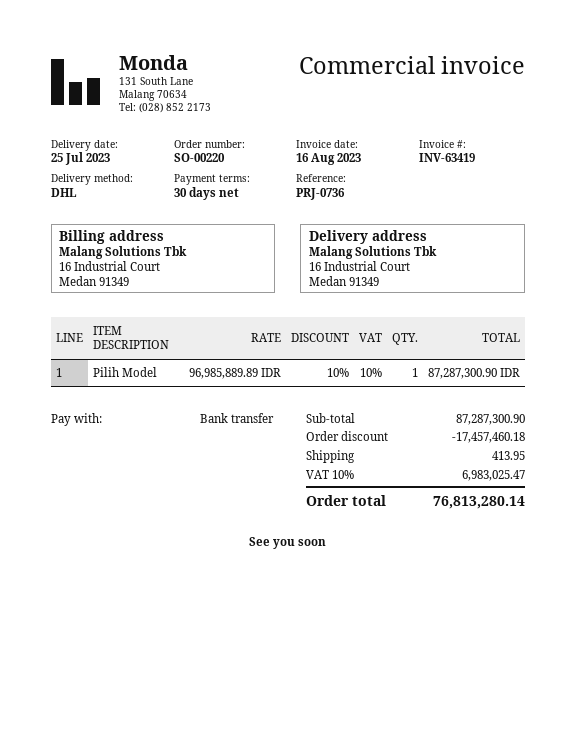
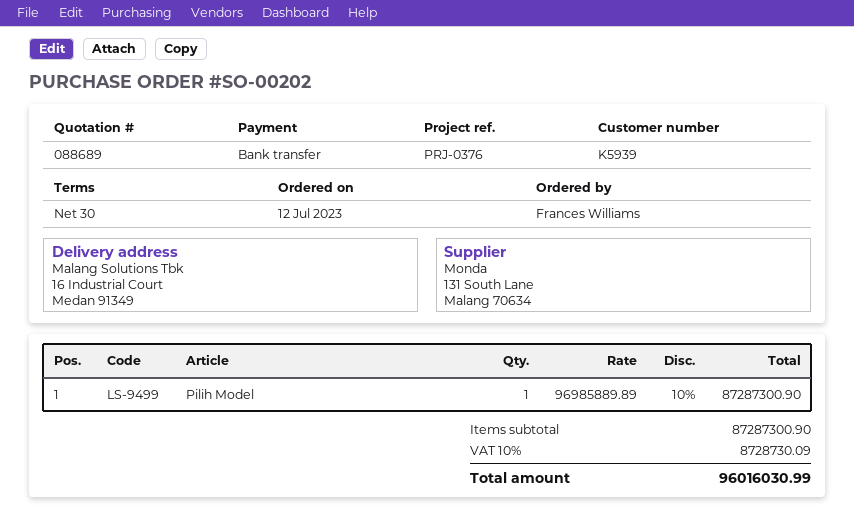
order number: SO-00220 -> SO-00202
reference: PRJ-0736 -> PRJ-0376
discount: 17457460.18 -> none
shipping: 413.95 -> none
tax: 10% = 6983025.47 -> 10% = 8728730.09
total: 76813280.14 -> 96016030.99

